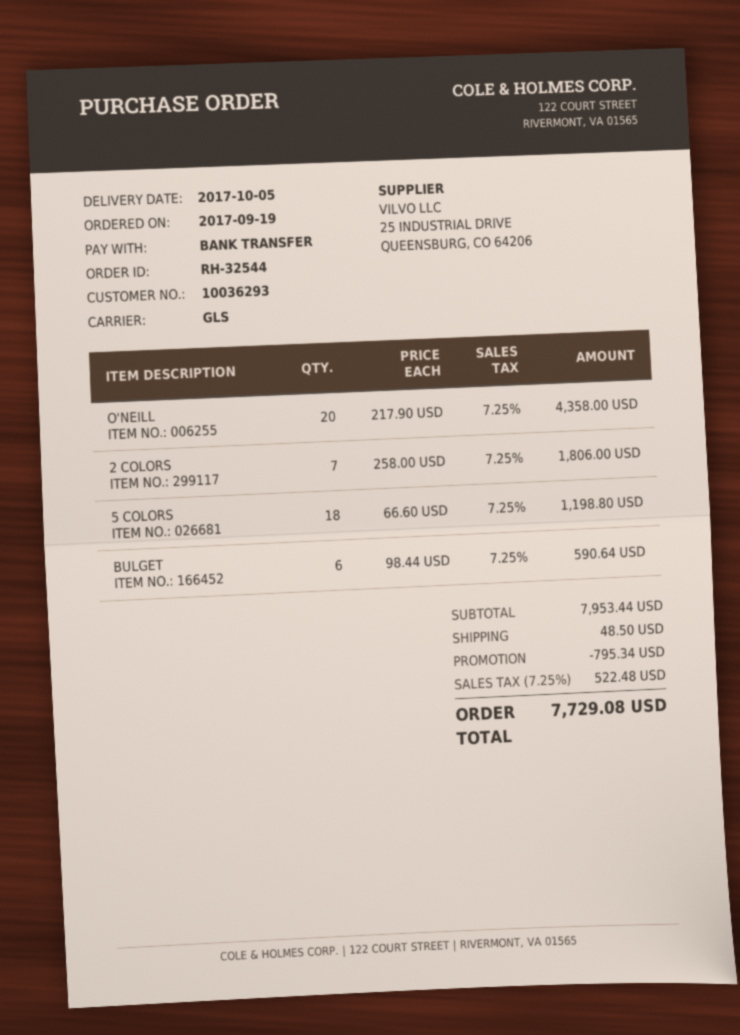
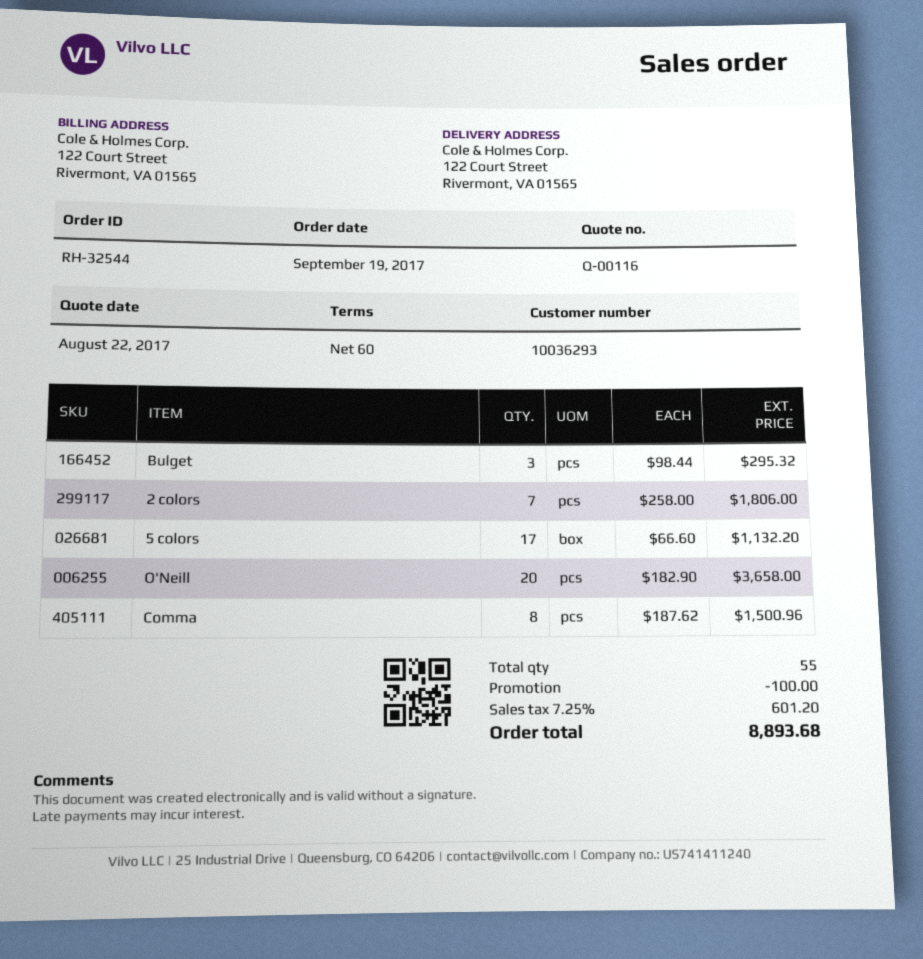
O'NEILL: 20 x 217.90 = 4358.00 -> 20 x 182.90 = 3658.00
5 COLORS: 18 x 66.60 = 1198.80 -> 17 x 66.60 = 1132.20
BULGET: 6 x 98.44 = 590.64 -> 3 x 98.44 = 295.32
Comma: none -> 8 x 187.62 = 1500.96
discount: 795.34 -> 100.00
shipping: 48.50 -> none
tax: 7.25% = 522.48 -> 7.25% = 601.20
total: 7729.08 -> 8893.68

